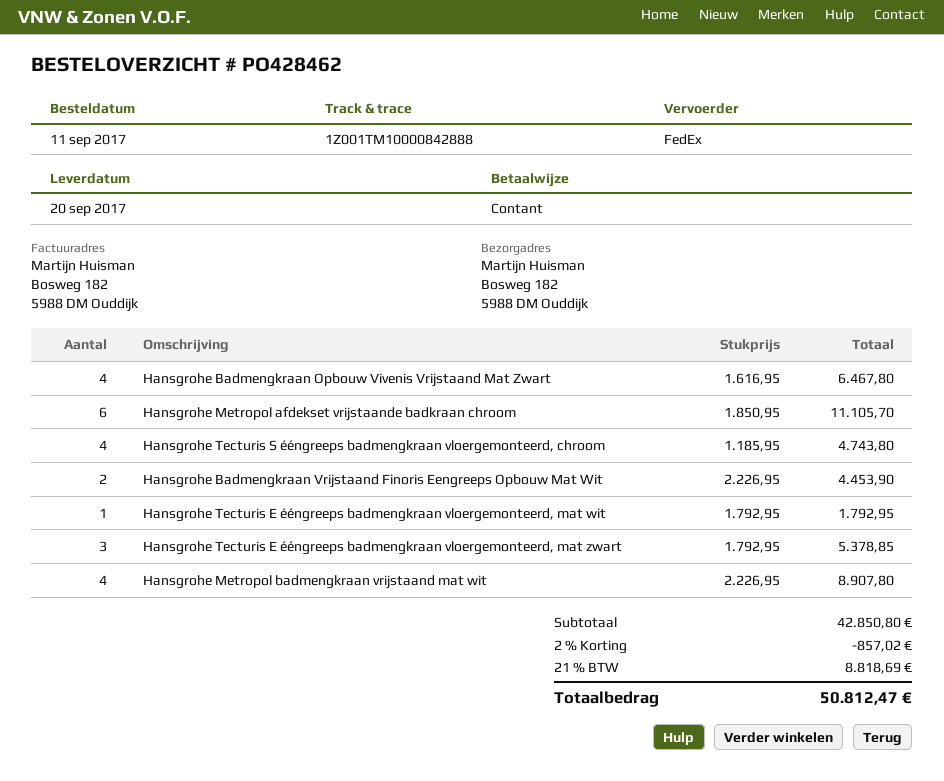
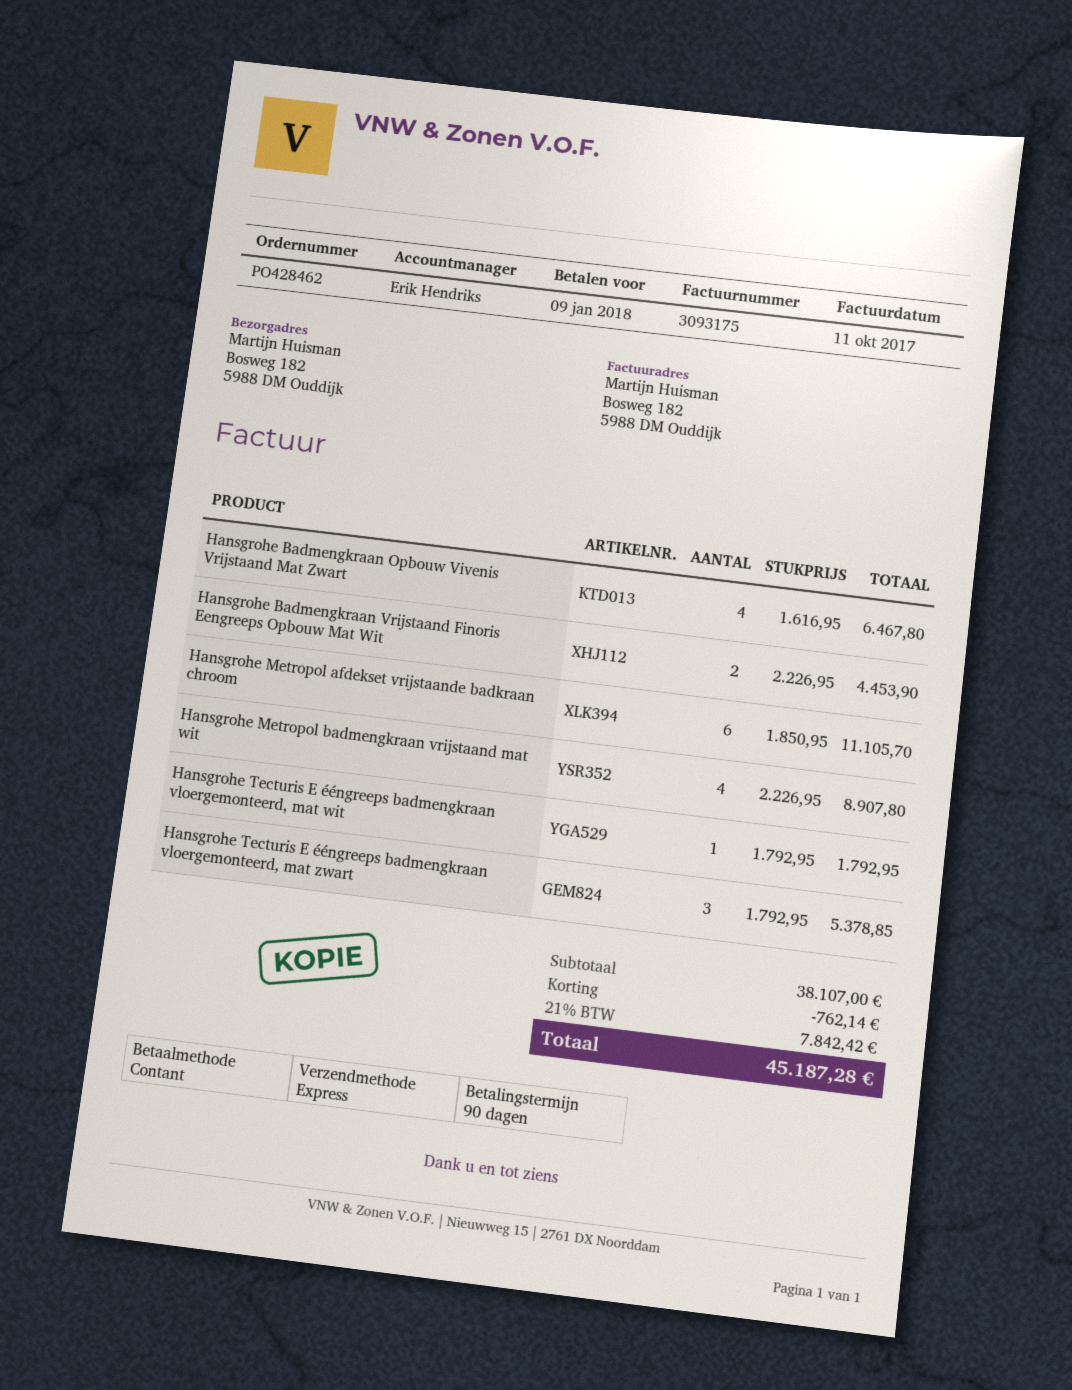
shipping method: FedEx -> express
Hansgrohe Tecturis S ééngreeps badmengkraan vloergemonteerd, chroom: 4 x 1185.95 = 4743.80 -> none
subtotal: 42850.80 -> 38107.00
discount: 857.02 -> 762.14
tax: 21% = 8818.69 -> 21% = 7842.42
total: 50812.47 -> 45187.28

